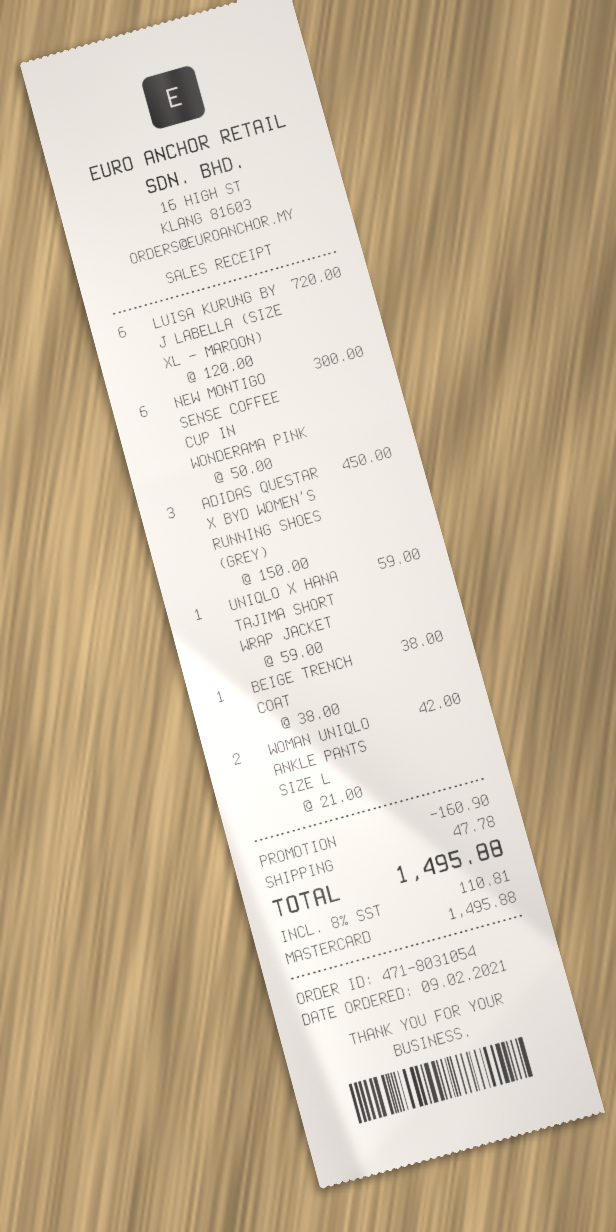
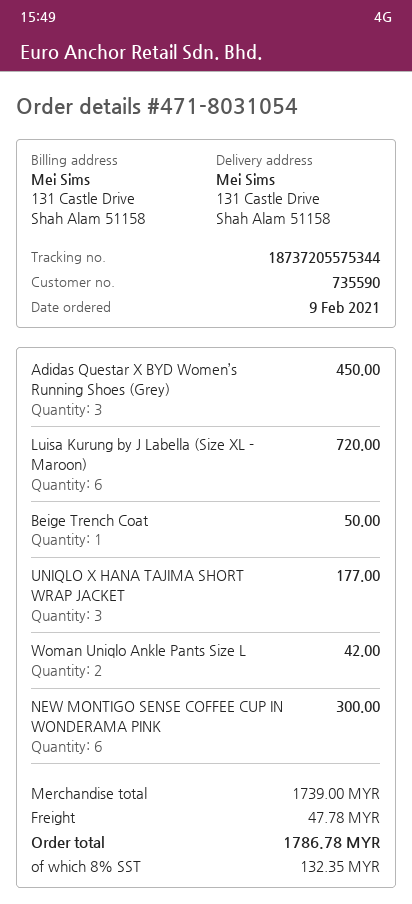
UNIQLO X HANA TAJIMA SHORT WRAP JACKET: 1 for 59.00 -> 3 for 177.00
BEIGE TRENCH COAT: 1 for 38.00 -> 1 for 50.00
discount: 160.90 -> none
tax: 8% = 110.81 -> 8% = 132.35
total: 1495.88 -> 1786.78

